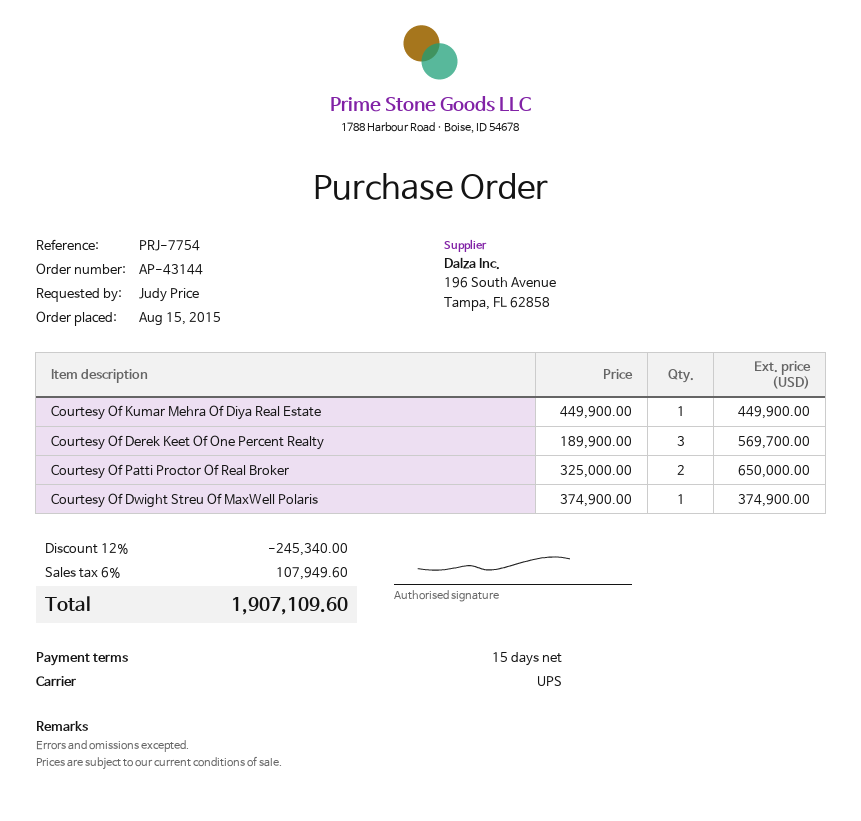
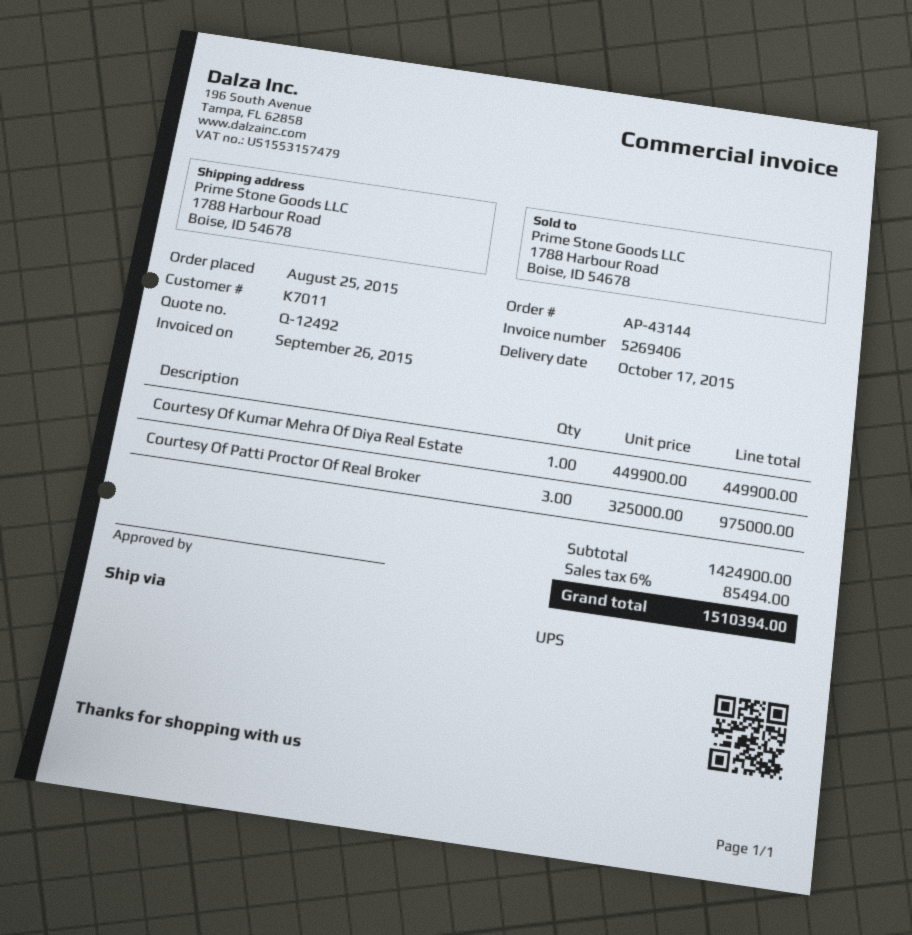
order date: 2015-08-15 -> 2015-08-25
Courtesy Of Derek Keet Of One Percent Realty: 3 x 189900.00 = 569700.00 -> none
Courtesy Of Patti Proctor Of Real Broker: 2 x 325000.00 = 650000.00 -> 3 x 325000.00 = 975000.00
Courtesy Of Dwight Streu Of MaxWell Polaris: 1 x 374900.00 = 374900.00 -> none
discount: 12% = 245340.00 -> none
tax: 6% = 107949.60 -> 6% = 85494.00
total: 1907109.60 -> 1510394.00

